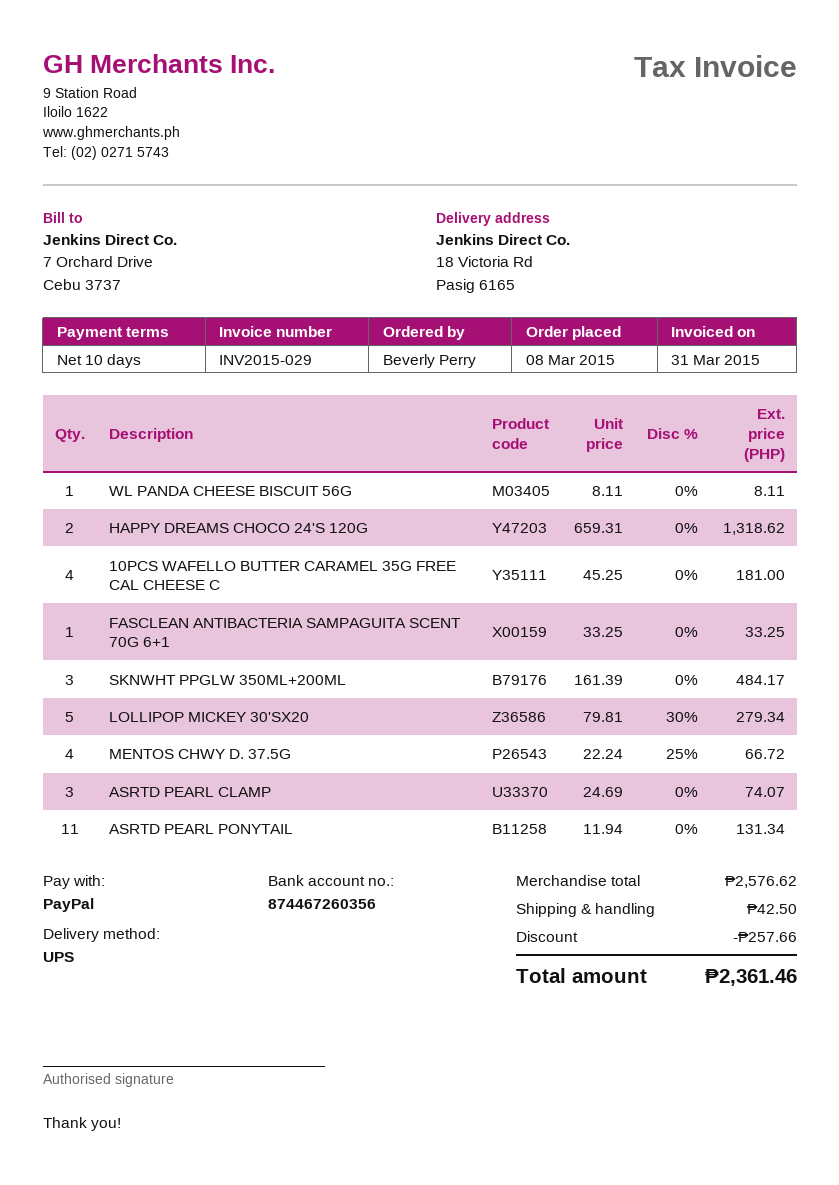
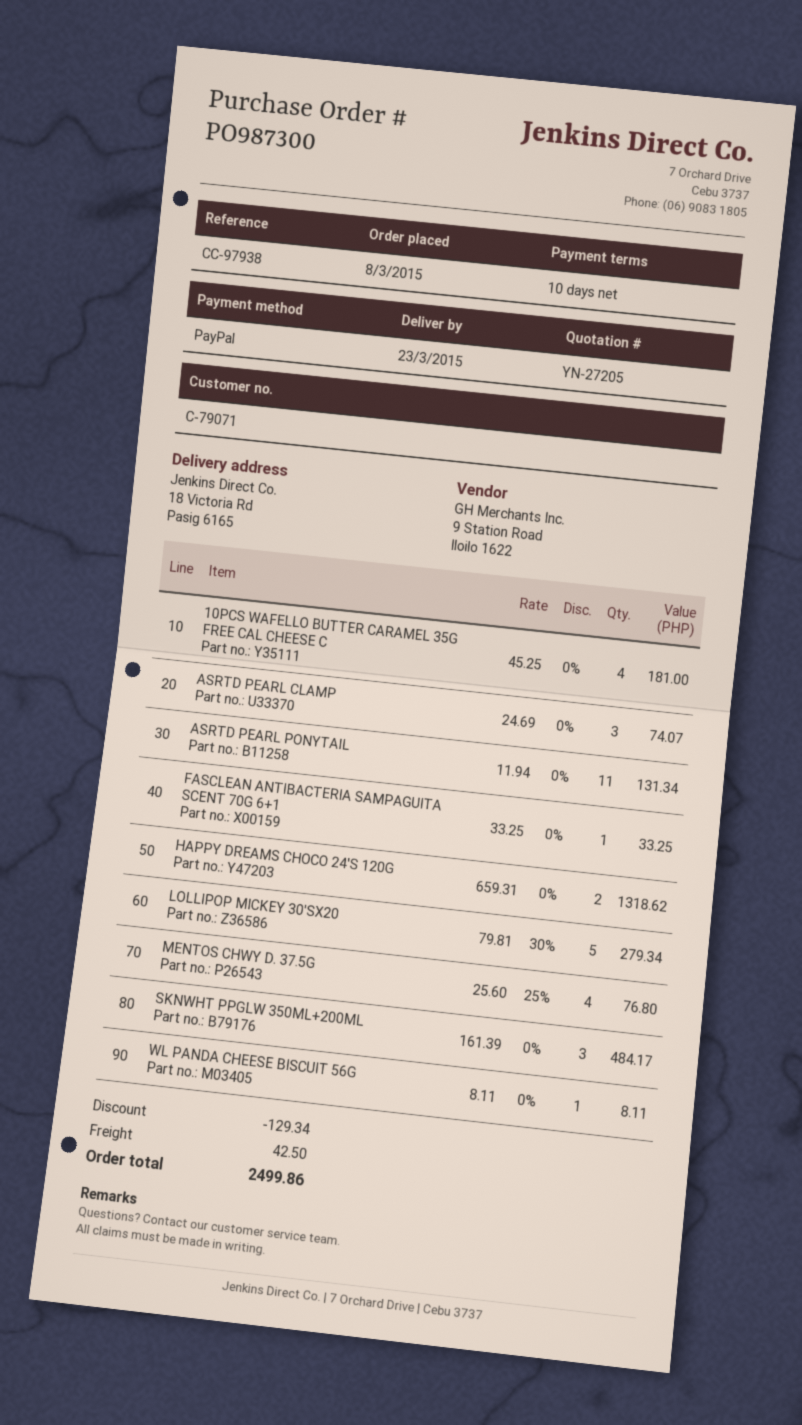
MENTOS CHWY D. 37.5G: 4 x 22.24 - 25% = 66.72 -> 4 x 25.60 - 25% = 76.80
discount: 257.66 -> 129.34
total: 2361.46 -> 2499.86

